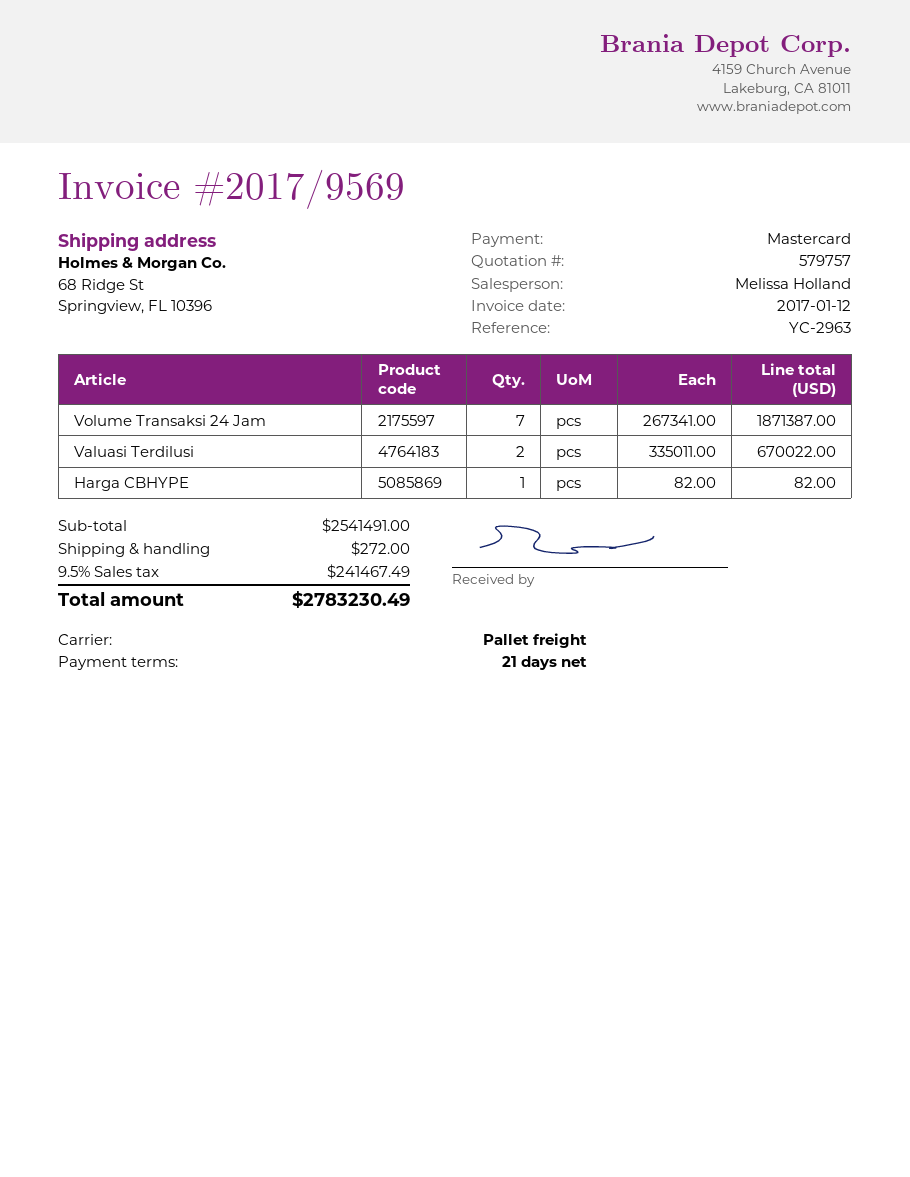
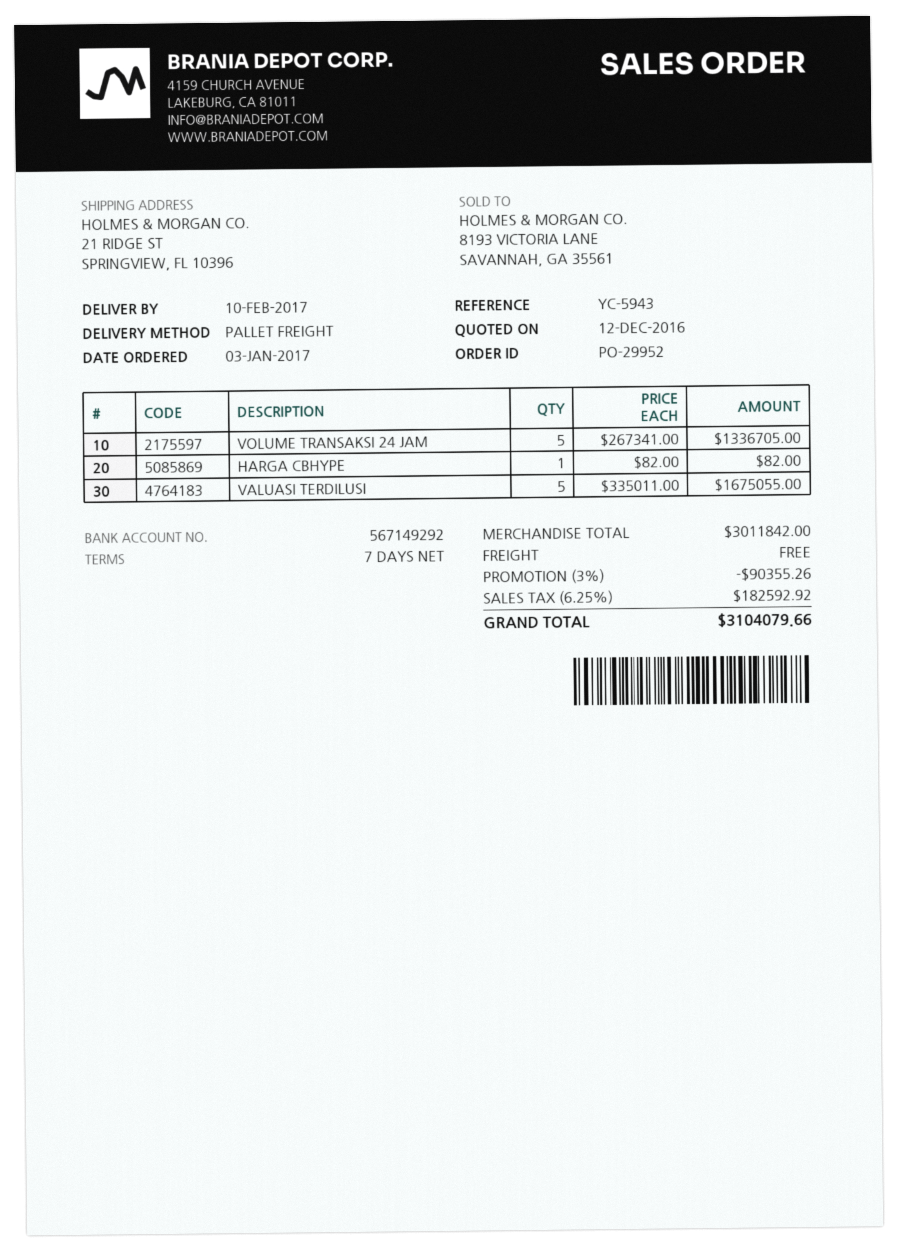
payment terms: 21 days -> 7 days
reference: YC-2963 -> YC-5943
ship to: 68 Ridge St, Springview, FL 10396 -> 21 RIDGE ST, SPRINGVIEW, FL 10396
Volume Transaksi 24 Jam: 7 x 267341.00 = 1871387.00 -> 5 x 267341.00 = 1336705.00
Valuasi Terdilusi: 2 x 335011.00 = 670022.00 -> 5 x 335011.00 = 1675055.00
subtotal: 2541491.00 -> 3011842.00
discount: none -> 3% = 90355.26
shipping: 272.00 -> 0.00
tax: 9.5% = 241467.49 -> 6.25% = 182592.92
total: 2783230.49 -> 3104079.66

